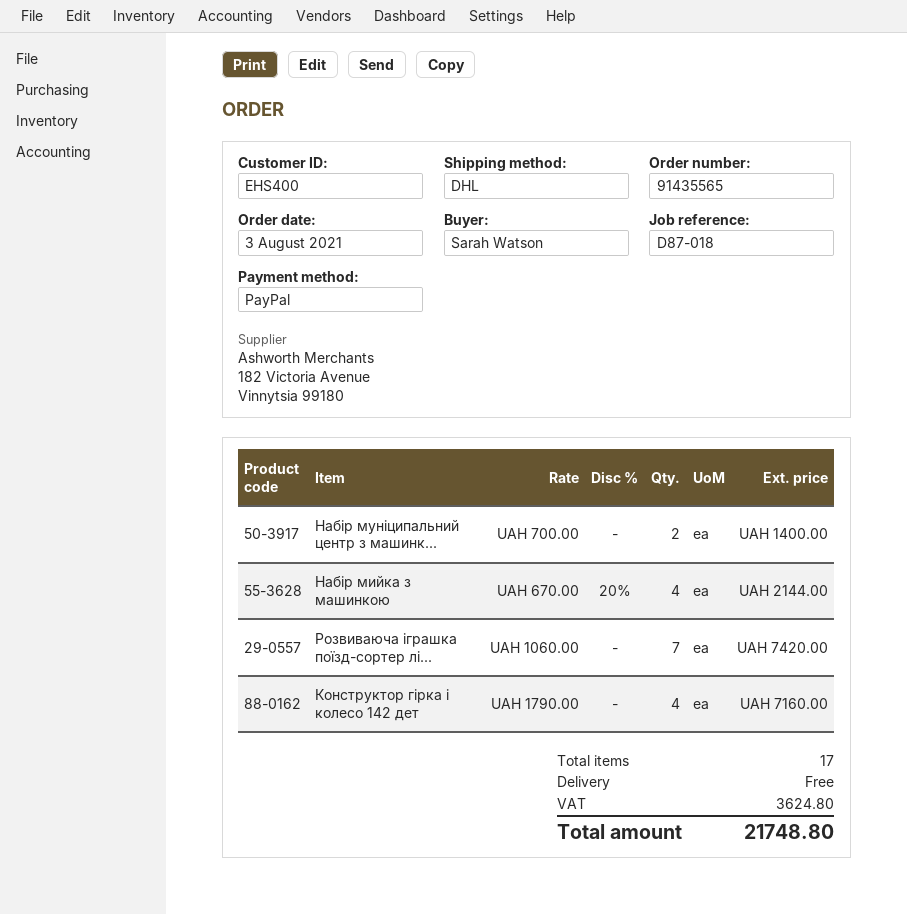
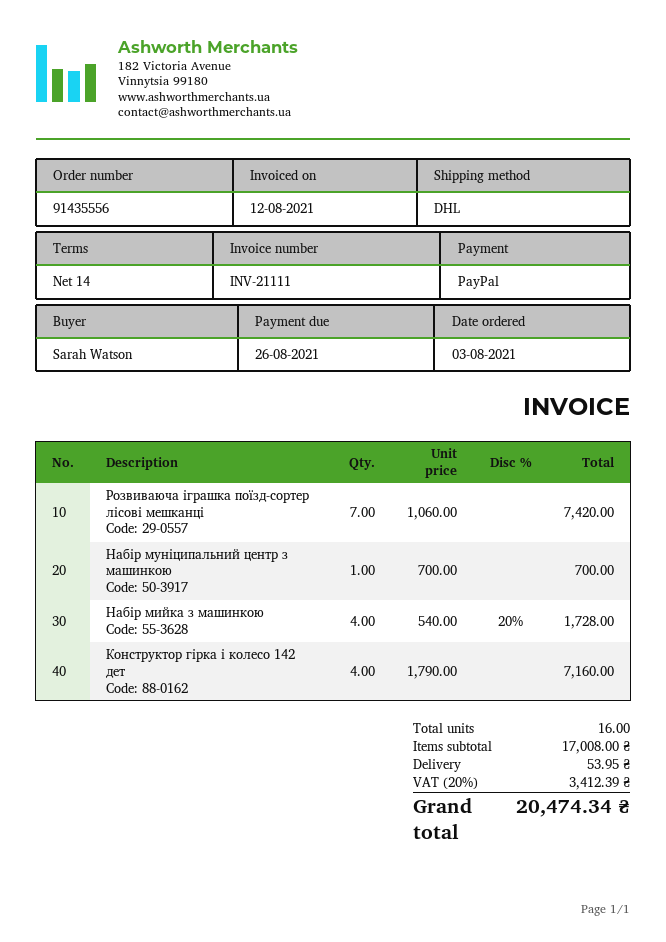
order number: 91435565 -> 91435556
Набір муніципальний центр з машинк...: 2 x 700.00 = 1400.00 -> 1 x 700.00 = 700.00
Набір мийка з машинкою: 4 x 670.00 - 20% = 2144.00 -> 4 x 540.00 - 20% = 1728.00
total quantity: 17 -> 16
shipping: 0.00 -> 53.95
tax: 3624.80 -> 3412.39
total: 21748.80 -> 20474.34

